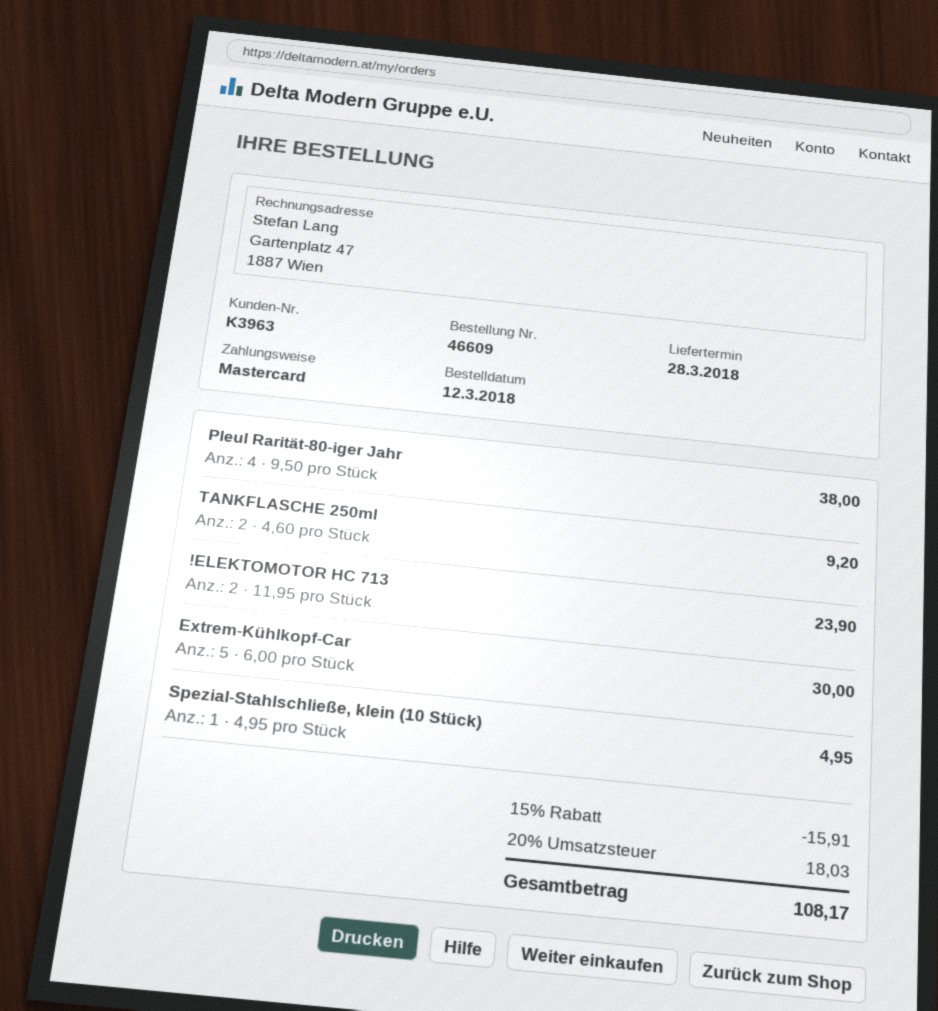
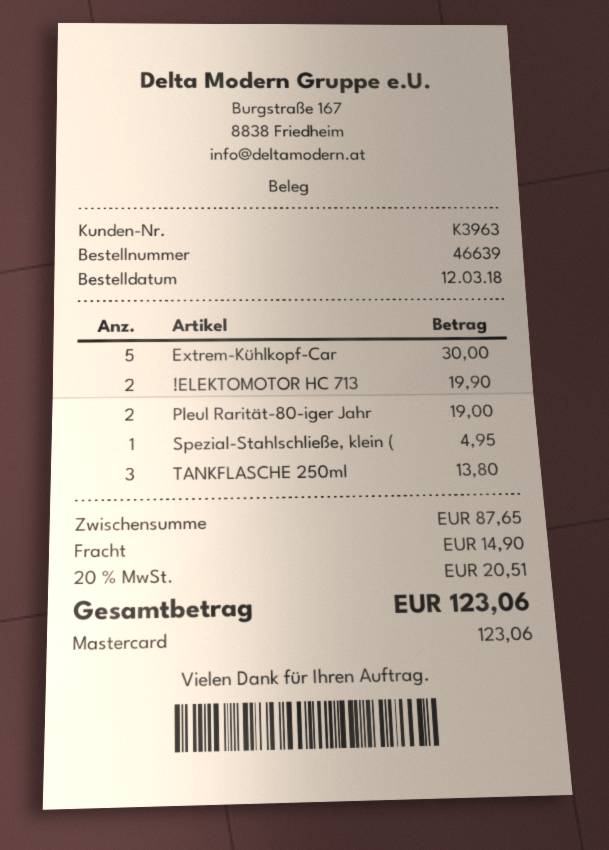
order number: 46609 -> 46639
Pleul Rarität-80-iger Jahr: 4 for 38.00 -> 2 for 19.00
TANKFLASCHE 250ml: 2 for 9.20 -> 3 for 13.80
!ELEKTOMOTOR HC 713: 2 for 23.90 -> 2 for 19.90
discount: 15% = 15.91 -> none
shipping: none -> 14.90
tax: 20% = 18.03 -> 20% = 20.51
total: 108.17 -> 123.06

